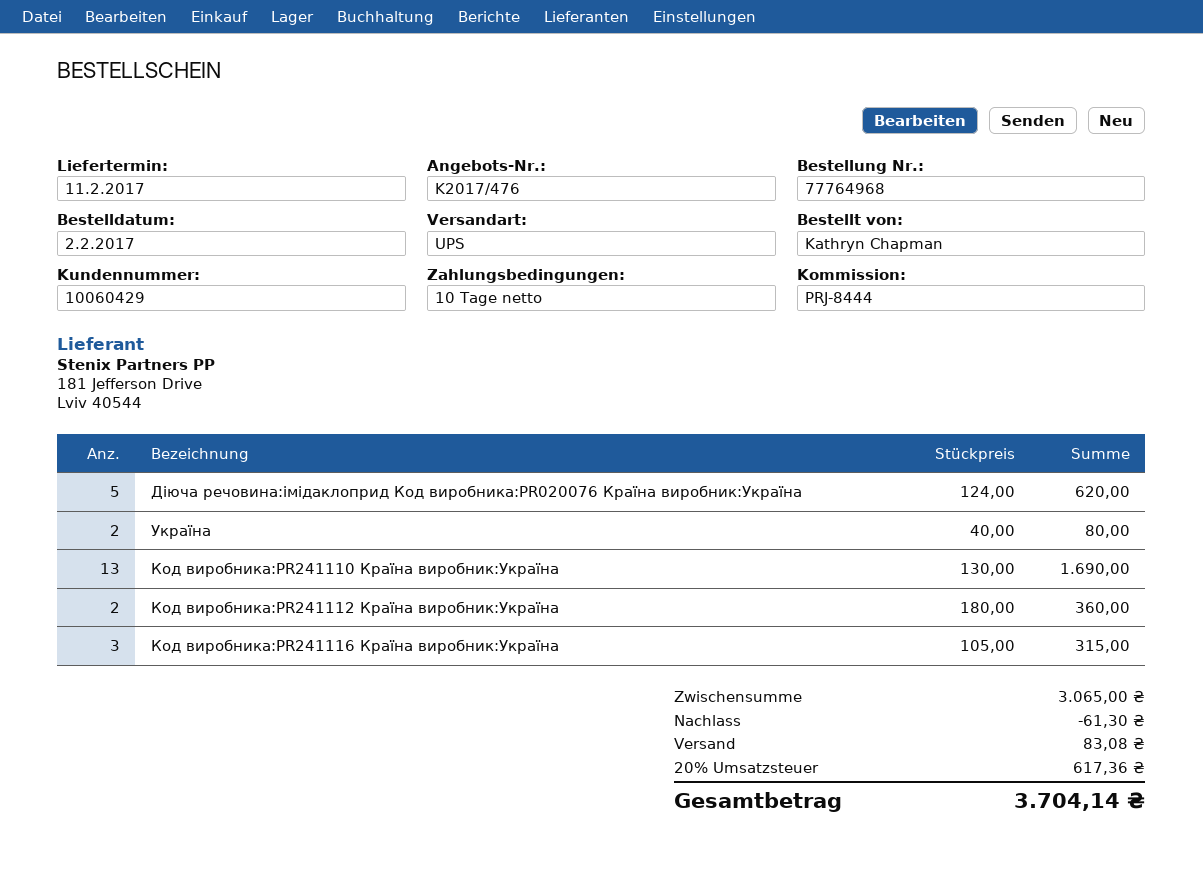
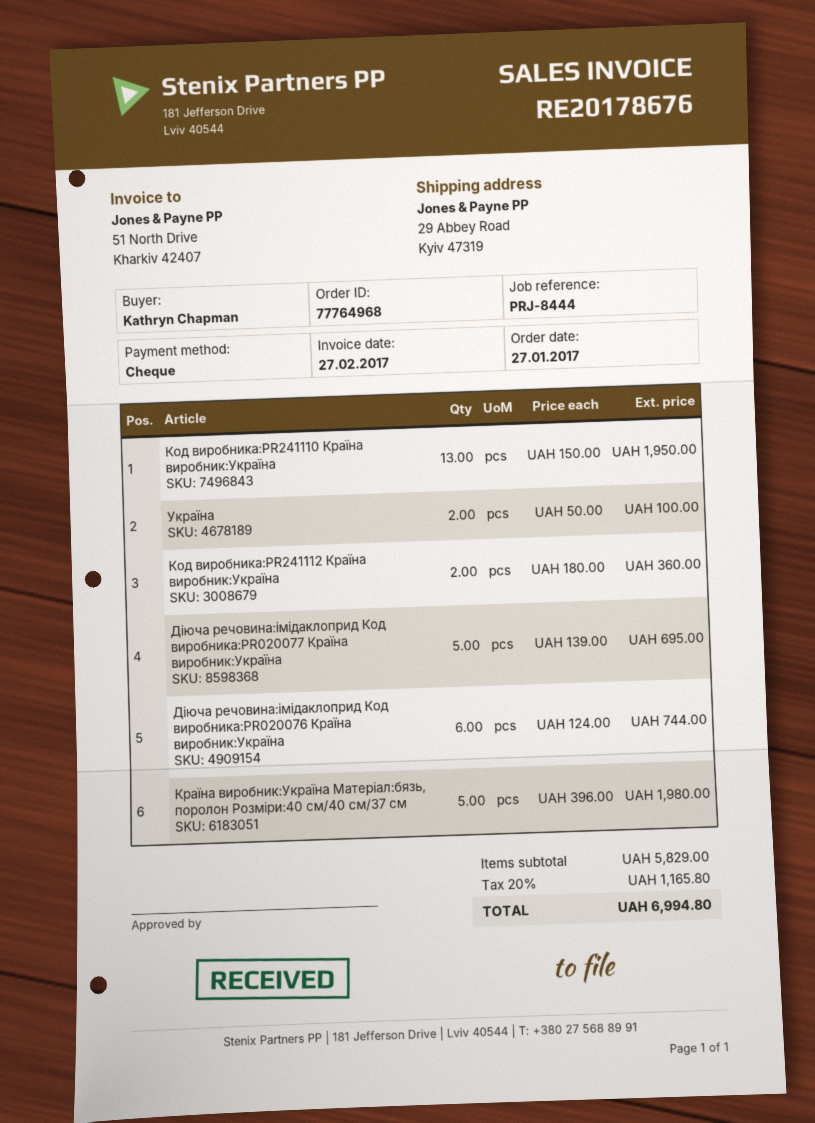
order date: 2017-02-02 -> 2017-01-27
Діюча речовина:імідаклоприд Код виробника:PR020076 Країна виробник:Україна: 5 x 124.00 = 620.00 -> 6 x 124.00 = 744.00
Україна: 2 x 40.00 = 80.00 -> 2 x 50.00 = 100.00
Код виробника:PR241110 Країна виробник:Україна: 13 x 130.00 = 1690.00 -> 13 x 150.00 = 1950.00
Код виробника:PR241116 Країна виробник:Україна: 3 x 105.00 = 315.00 -> none
Діюча речовина:імідаклоприд Код виробника:PR020077 Країна виробник:Україна: none -> 5 x 139.00 = 695.00
Країна виробник:Україна Матеріал:бязь, поролон Розміри:40 см/40 см/37 см: none -> 5 x 396.00 = 1980.00
subtotal: 3065.00 -> 5829.00
discount: 61.30 -> none
shipping: 83.08 -> none
tax: 20% = 617.36 -> 20% = 1165.80
total: 3704.14 -> 6994.80

